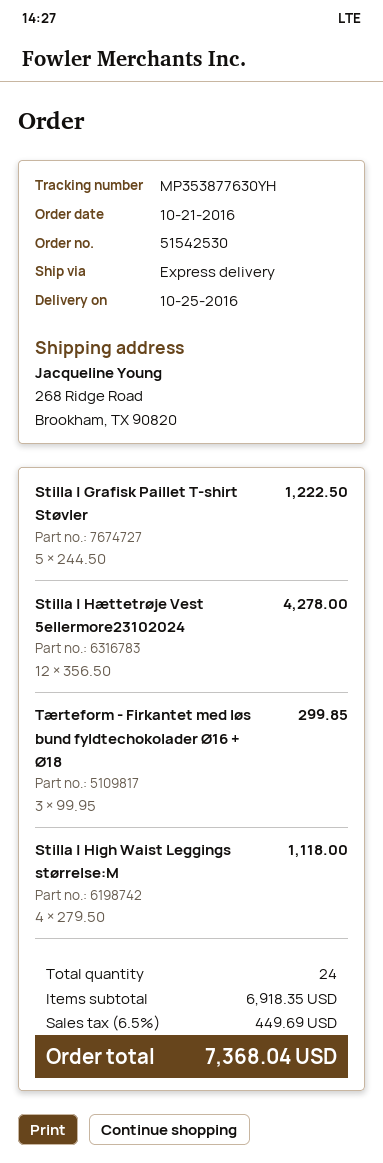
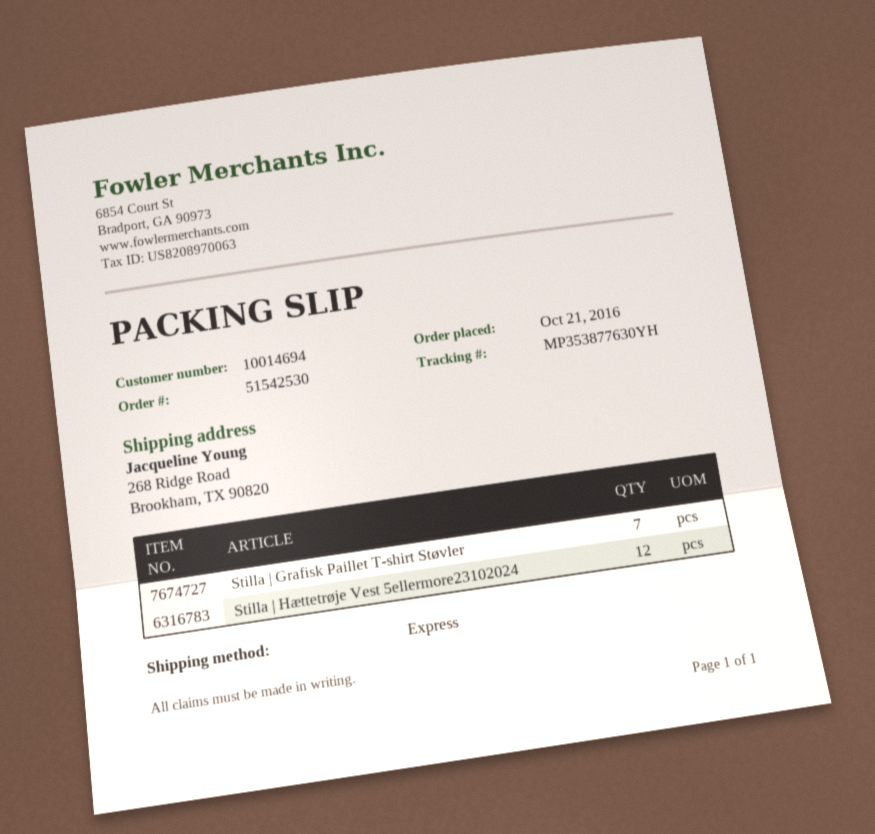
Stilla | Grafisk Paillet T-shirt Støvler: 5 -> 7
Tærteform - Firkantet med løs bund fyldtechokolader Ø16 + Ø18: 3 -> none
Stilla | High Waist Leggings størrelse:M: 4 -> none

